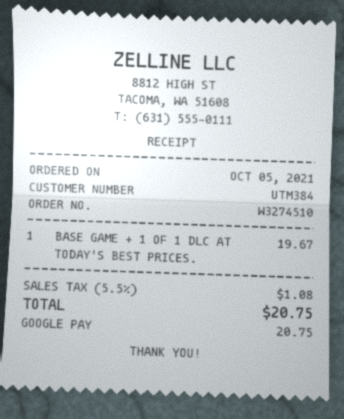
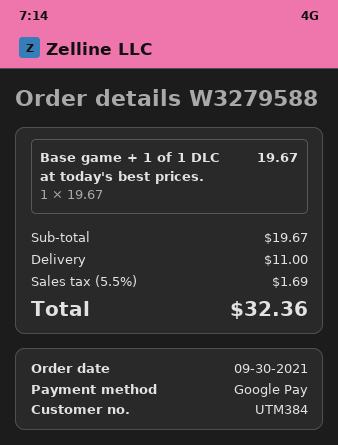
order number: W3274510 -> W3279588
order date: 2021-10-05 -> 2021-09-30
shipping: none -> 11.00
tax: 5.5% = 1.08 -> 5.5% = 1.69
total: 20.75 -> 32.36

